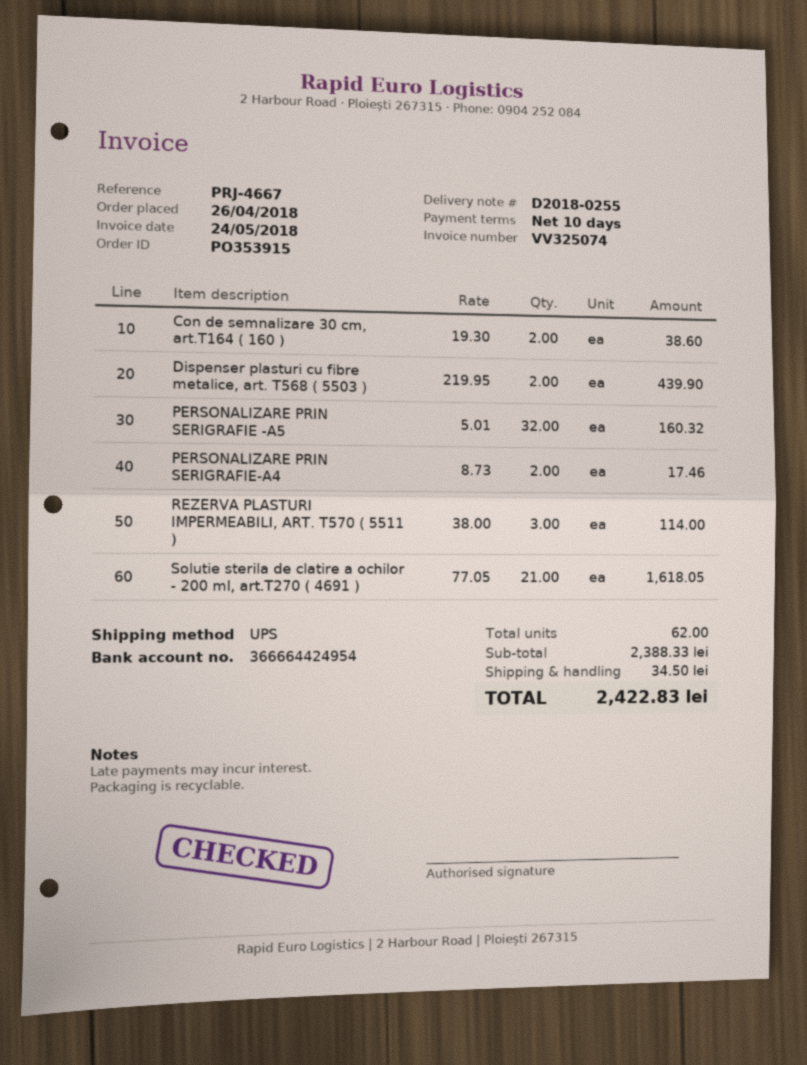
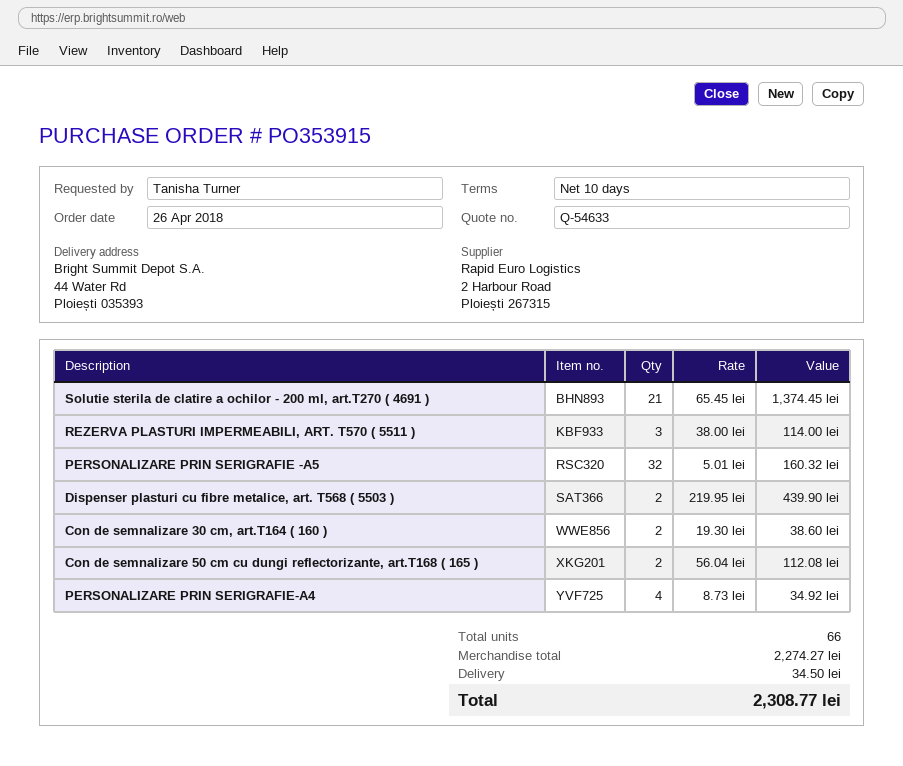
PERSONALIZARE PRIN SERIGRAFIE-A4: 2 x 8.73 = 17.46 -> 4 x 8.73 = 34.92
Solutie sterila de clatire a ochilor - 200 ml, art.T270 ( 4691 ): 21 x 77.05 = 1618.05 -> 21 x 65.45 = 1374.45
Con de semnalizare 50 cm cu dungi reflectorizante, art.T168 ( 165 ): none -> 2 x 56.04 = 112.08
total quantity: 62 -> 66
subtotal: 2388.33 -> 2274.27
total: 2422.83 -> 2308.77

